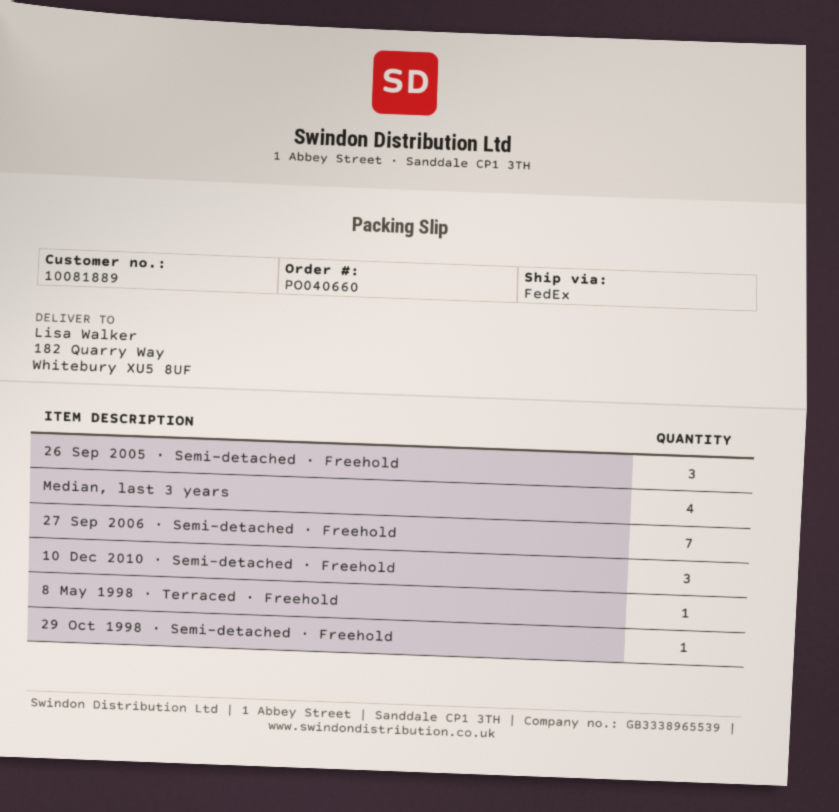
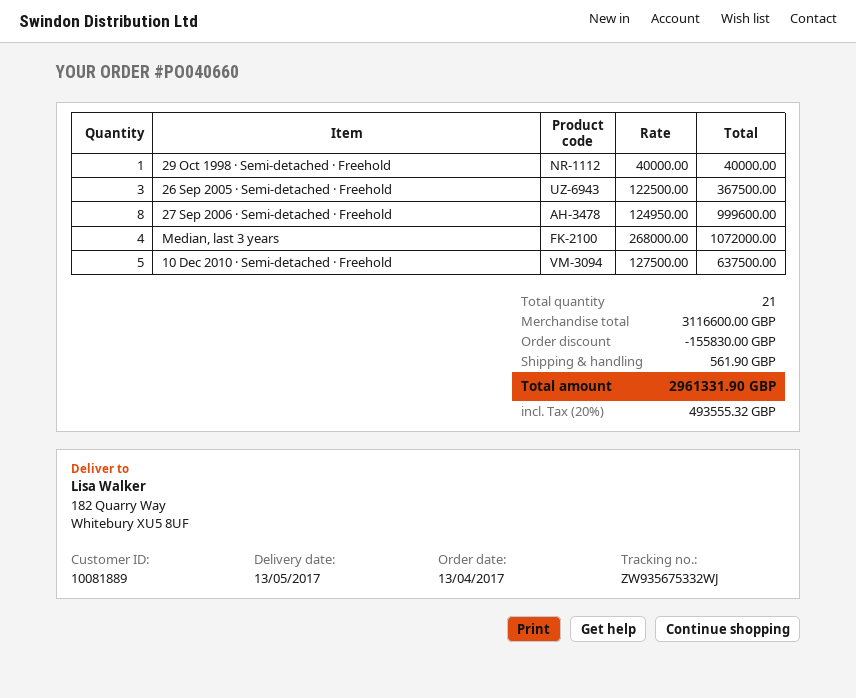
27 Sep 2006 · Semi-detached · Freehold: 7 -> 8
10 Dec 2010 · Semi-detached · Freehold: 3 -> 5
8 May 1998 · Terraced · Freehold: 1 -> none

